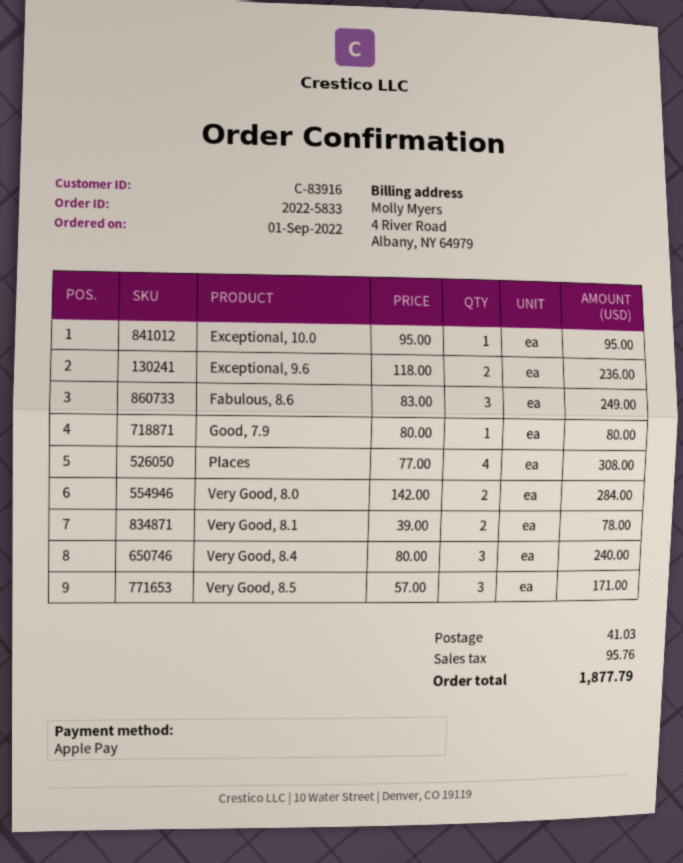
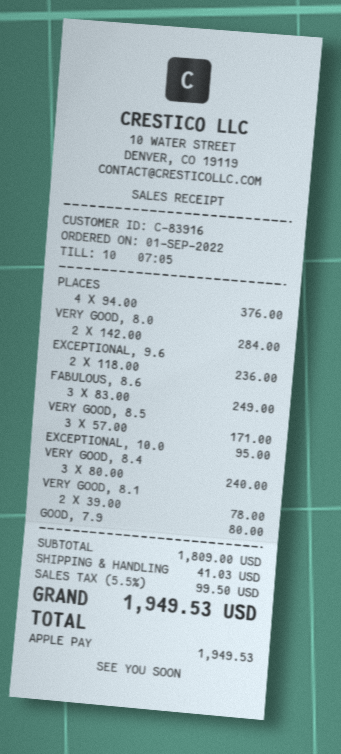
Places: 4 x 77.00 = 308.00 -> 4 x 94.00 = 376.00
tax: 95.76 -> 99.50
total: 1877.79 -> 1949.53

